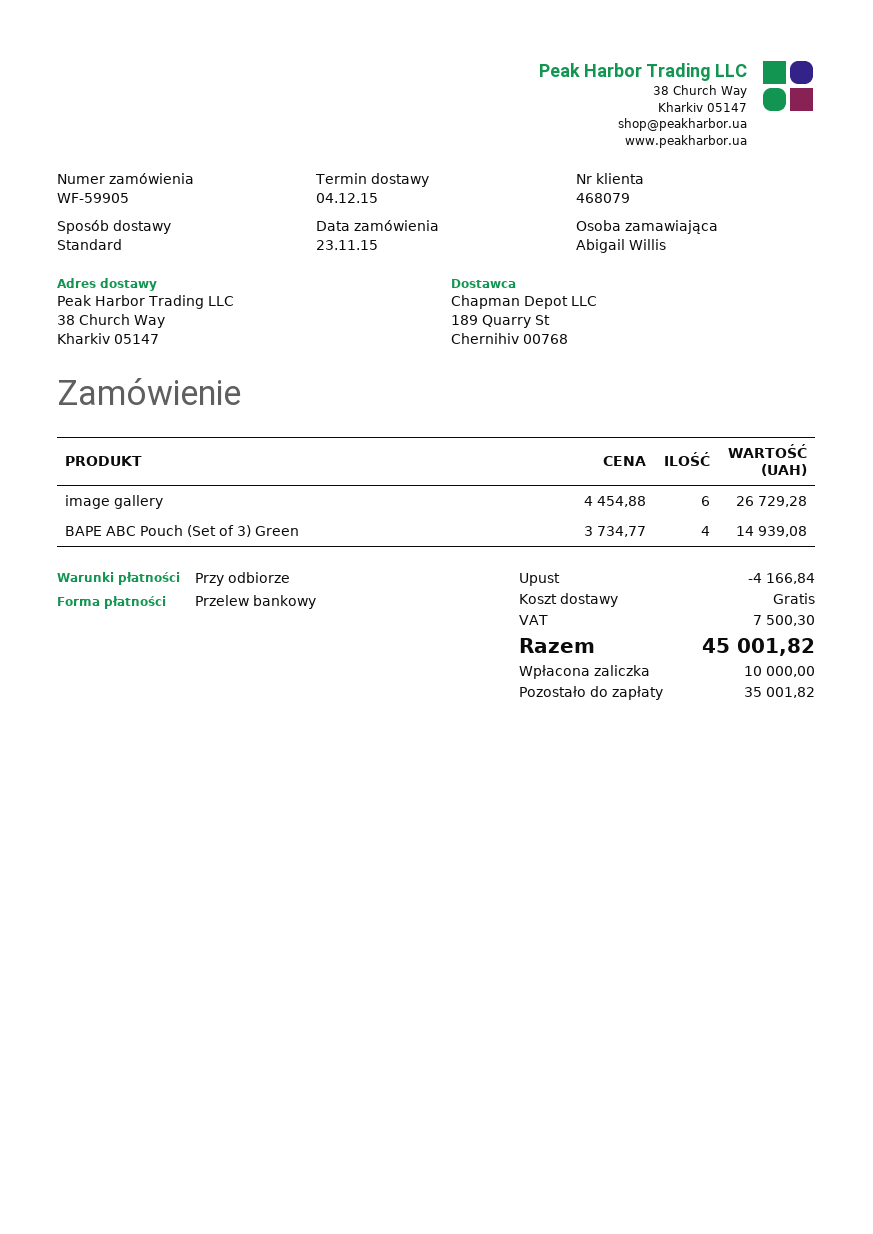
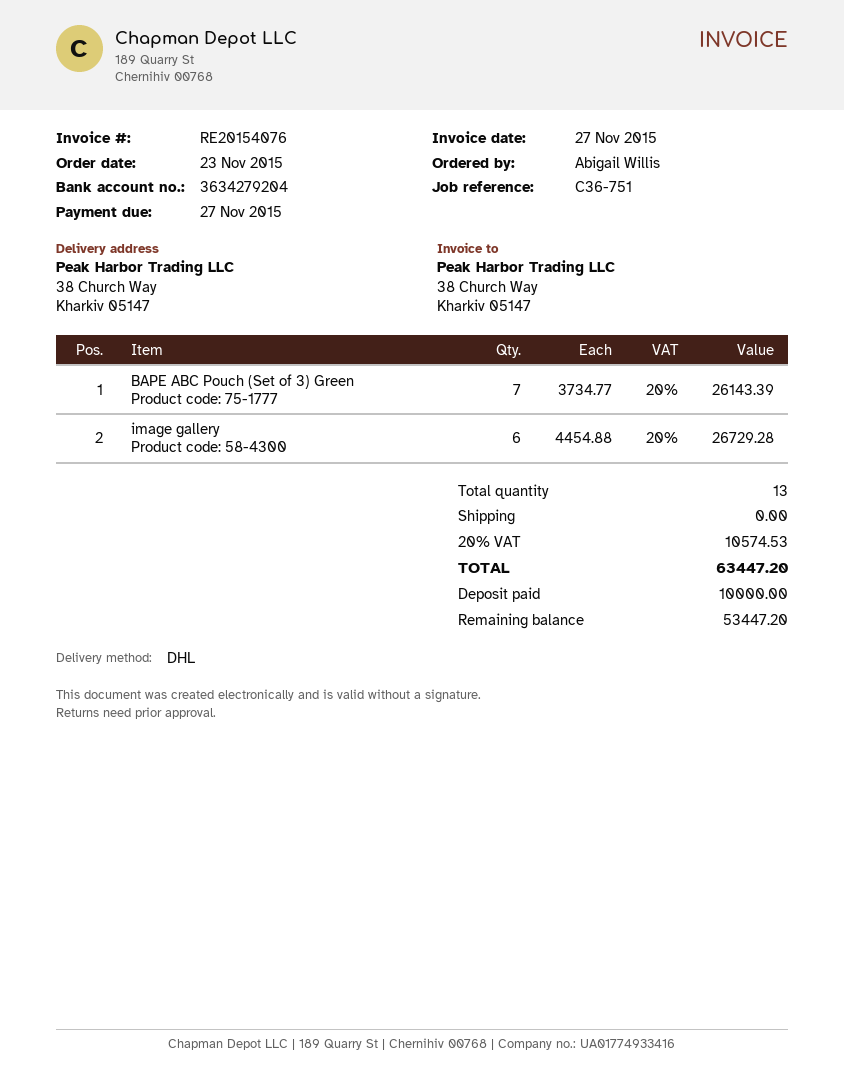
shipping method: standard -> DHL
BAPE ABC Pouch (Set of 3) Green: 4 x 3734.77 = 14939.08 -> 7 x 3734.77 = 26143.39
discount: 4166.84 -> none
tax: 7500.30 -> 10574.53
total: 45001.82 -> 63447.20
balance: 35001.82 -> 53447.20

